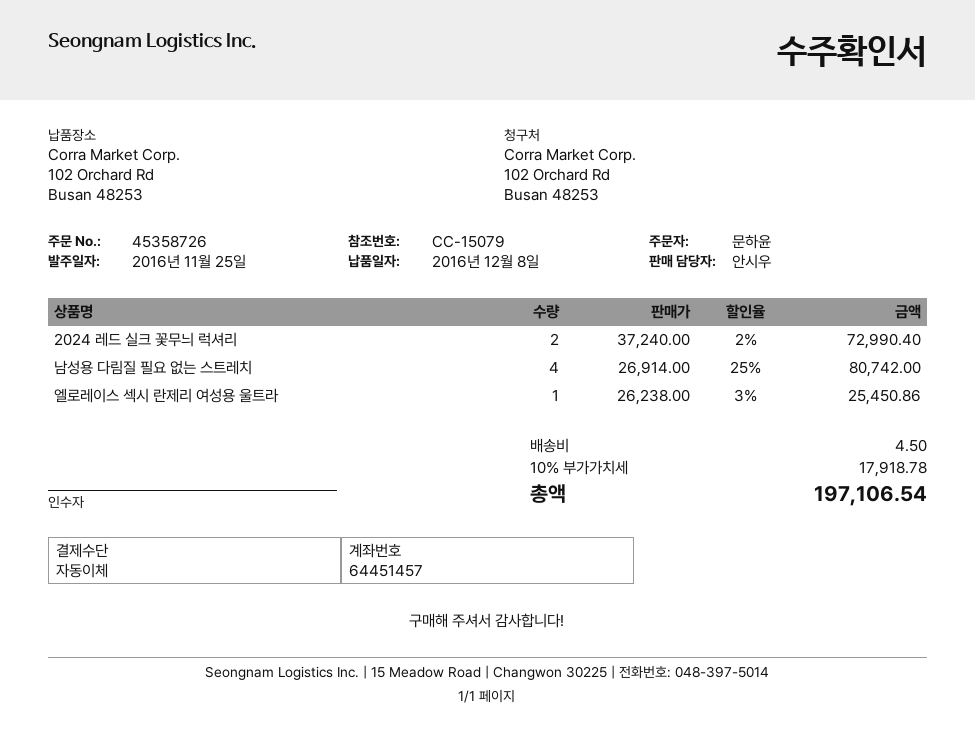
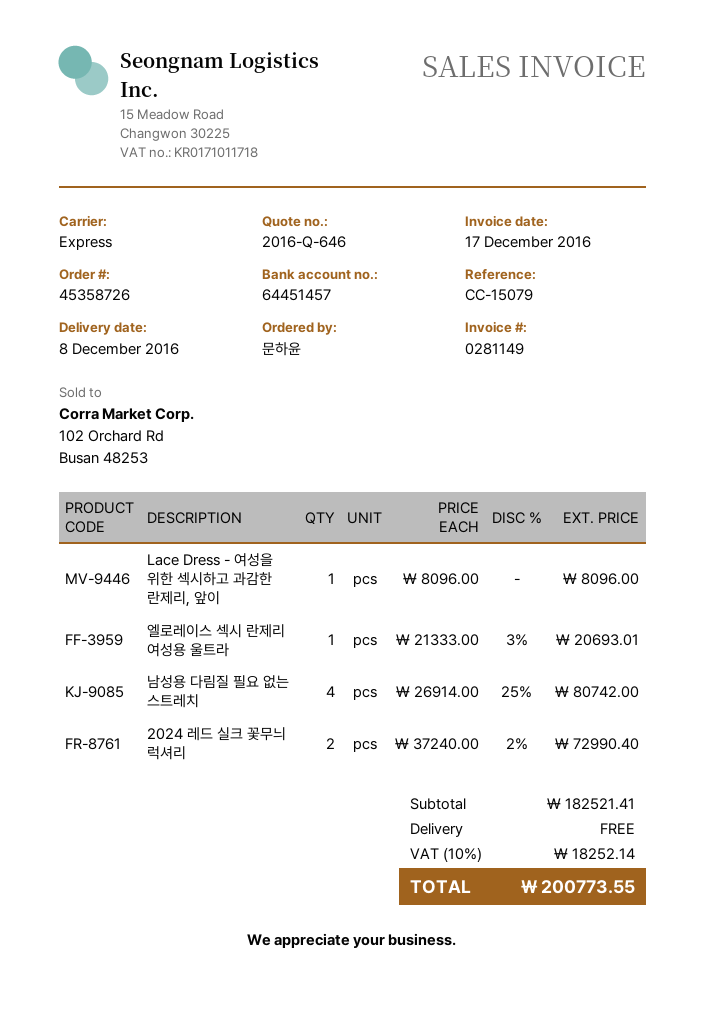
엘로레이스 섹시 란제리 여성용 울트라: 1 x 26238.00 - 3% = 25450.86 -> 1 x 21333.00 - 3% = 20693.01
Lace Dress - 여성을 위한 섹시하고 과감한 란제리, 앞이: none -> 1 x 8096.00 = 8096.00
shipping: 4.50 -> 0.00
tax: 10% = 17918.78 -> 10% = 18252.14
total: 197106.54 -> 200773.55

